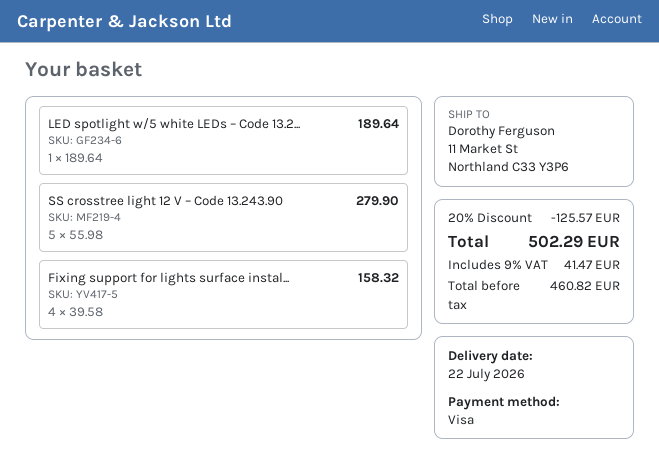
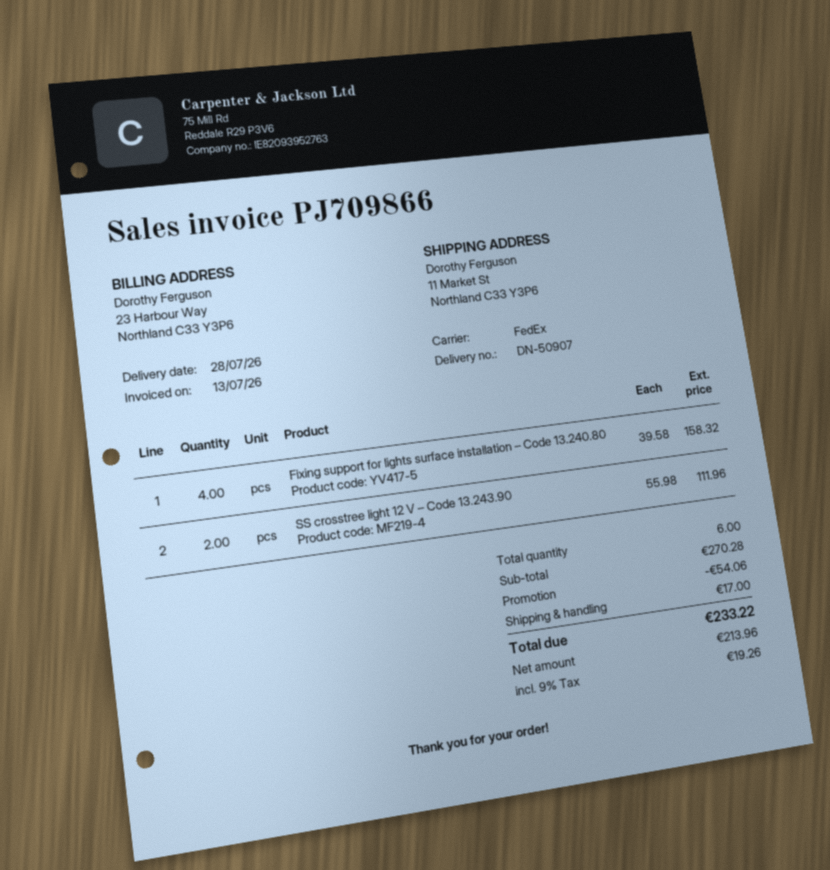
delivery date: 2026-07-22 -> 2026-07-28
LED spotlight w/5 white LEDs – Code 13.2...: 1 x 189.64 = 189.64 -> none
SS crosstree light 12 V – Code 13.243.90: 5 x 55.98 = 279.90 -> 2 x 55.98 = 111.96
discount: 125.57 -> 54.06
shipping: none -> 17.00
net: 460.82 -> 213.96
tax: 9% = 41.47 -> 9% = 19.26
total: 502.29 -> 233.22

